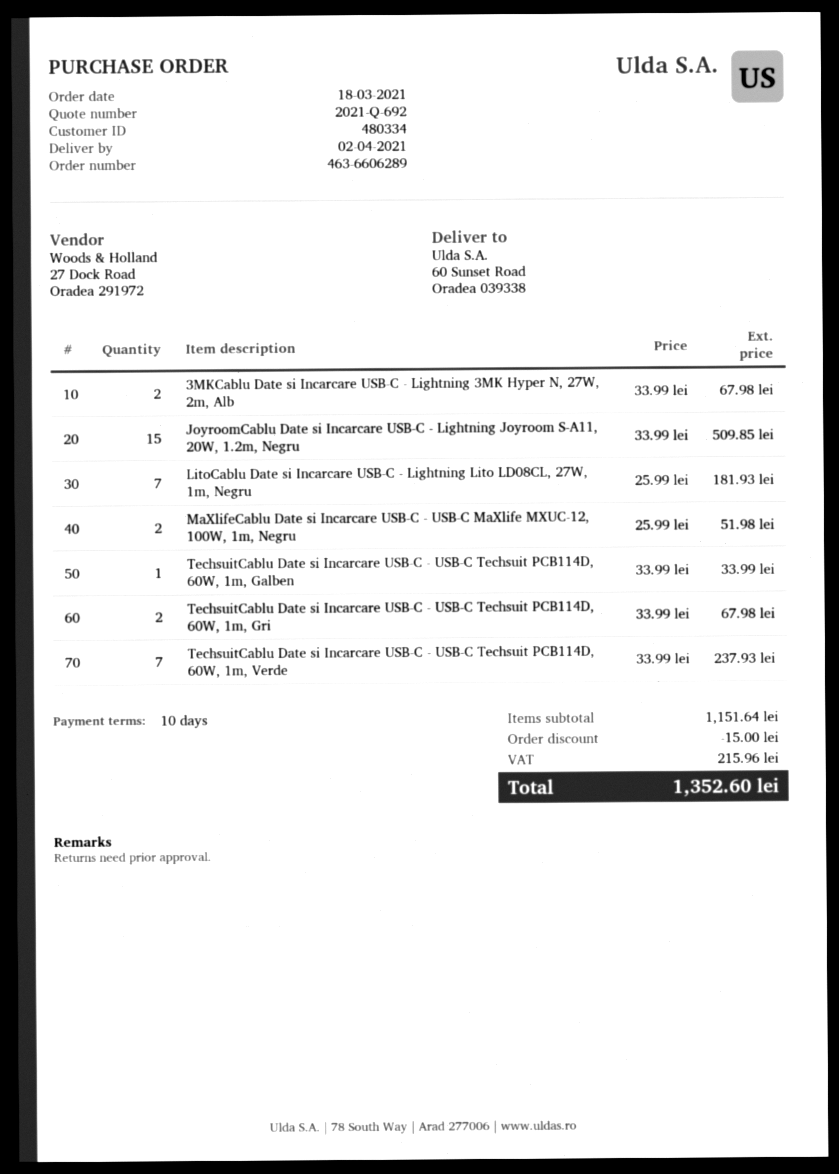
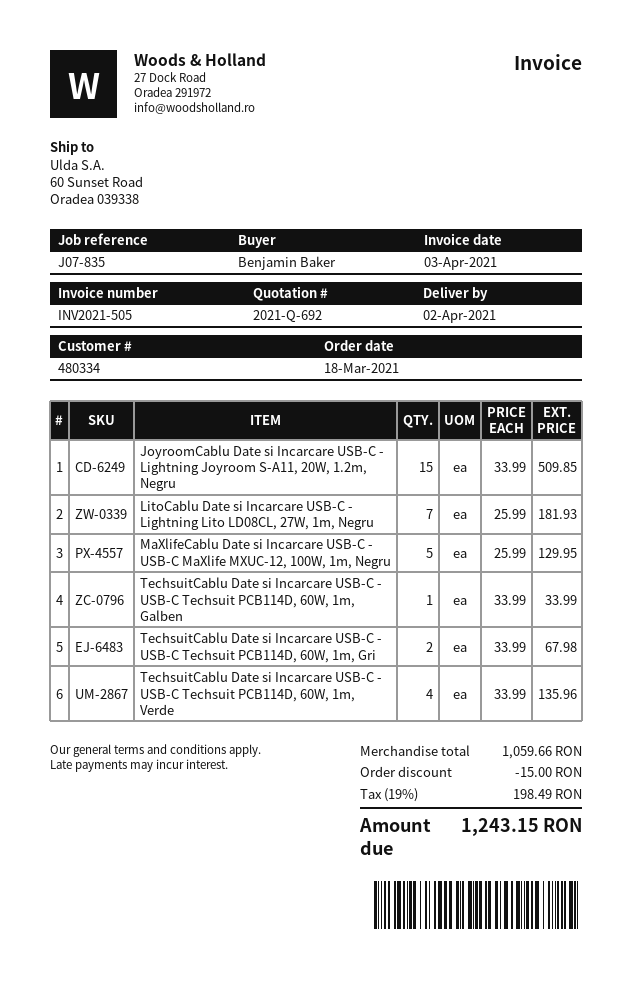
3MKCablu Date si Incarcare USB-C - Lightning 3MK Hyper N, 27W, 2m, Alb: 2 x 33.99 = 67.98 -> none
MaXlifeCablu Date si Incarcare USB-C - USB-C MaXlife MXUC-12, 100W, 1m, Negru: 2 x 25.99 = 51.98 -> 5 x 25.99 = 129.95
TechsuitCablu Date si Incarcare USB-C - USB-C Techsuit PCB114D, 60W, 1m, Verde: 7 x 33.99 = 237.93 -> 4 x 33.99 = 135.96
subtotal: 1151.64 -> 1059.66
tax: 215.96 -> 198.49
total: 1352.60 -> 1243.15

